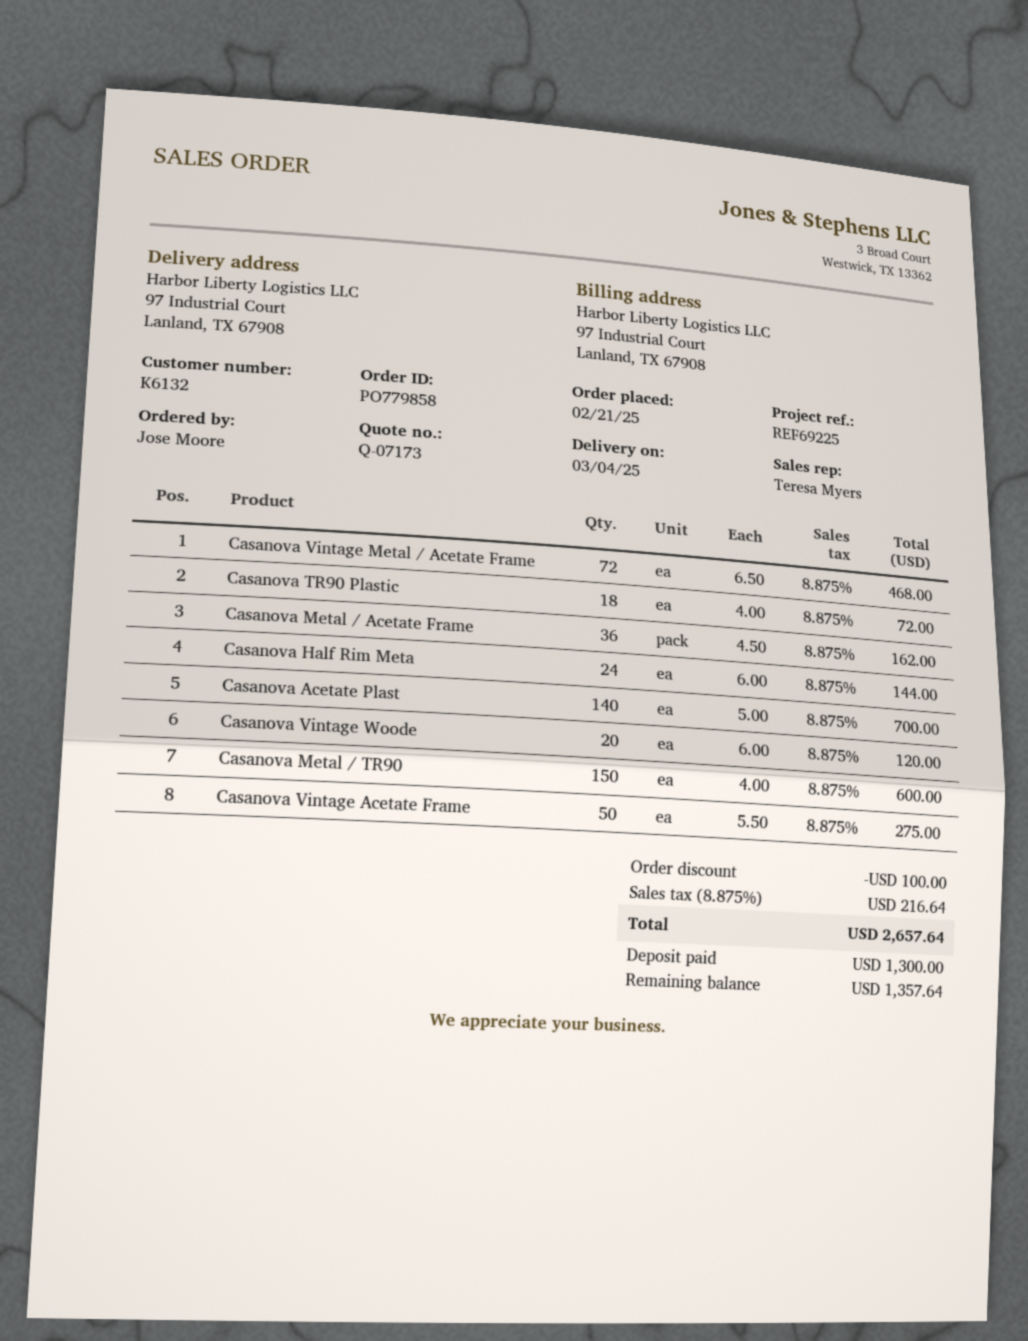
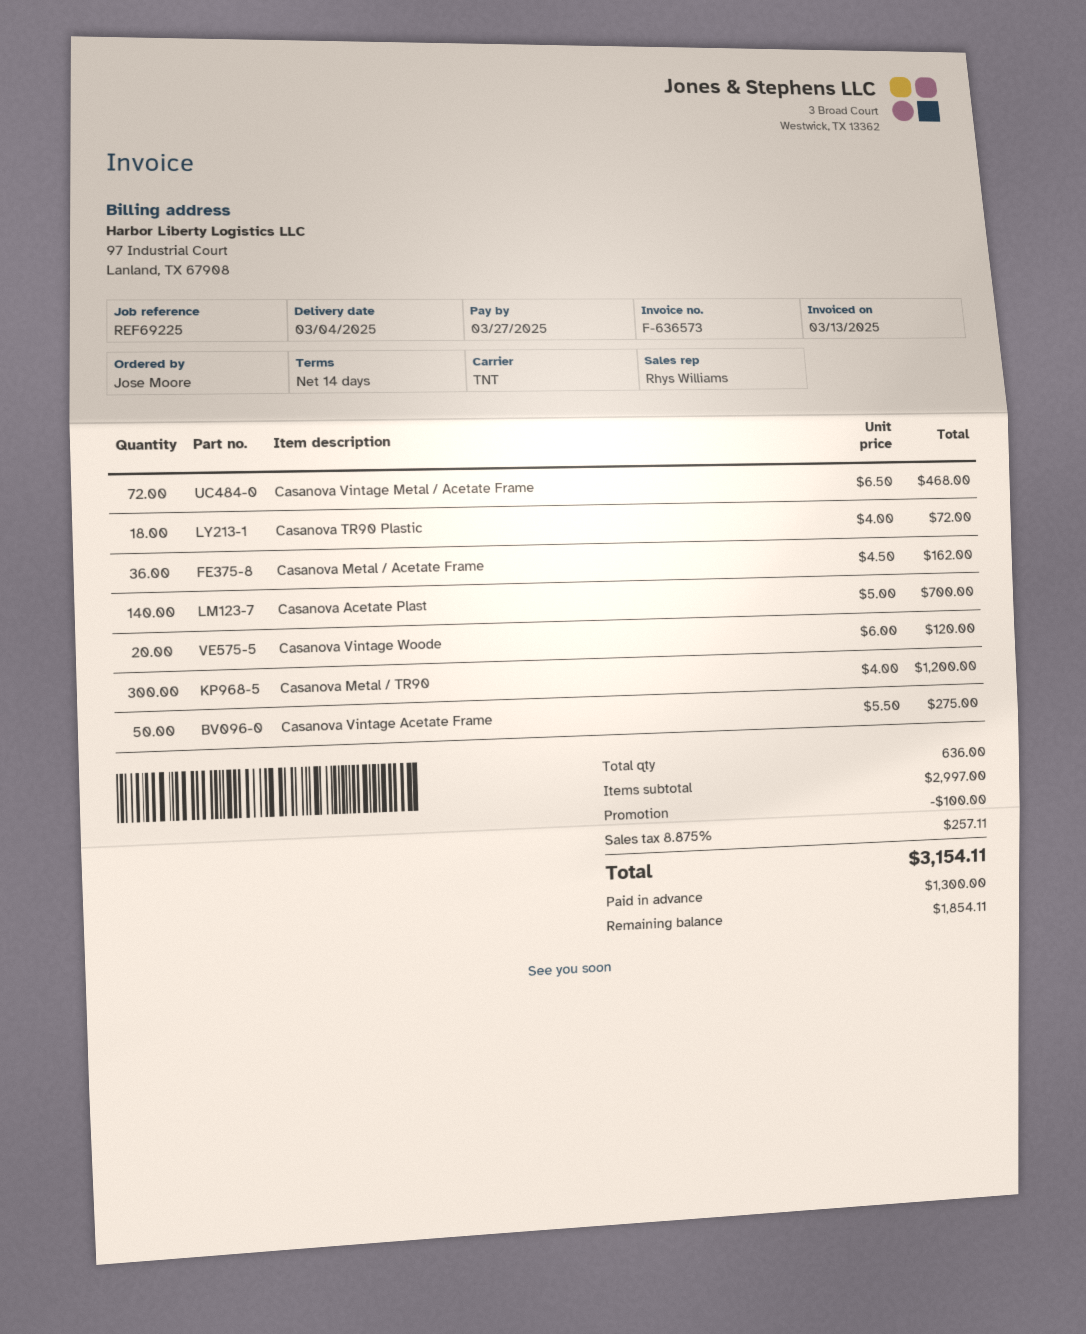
sales rep: Teresa Myers -> Rhys Williams
Casanova Half Rim Meta: 24 x 6.00 = 144.00 -> none
Casanova Metal / TR90: 150 x 4.00 = 600.00 -> 300 x 4.00 = 1200.00
tax: 8.875% = 216.64 -> 8.875% = 257.11
total: 2657.64 -> 3154.11
balance: 1357.64 -> 1854.11

